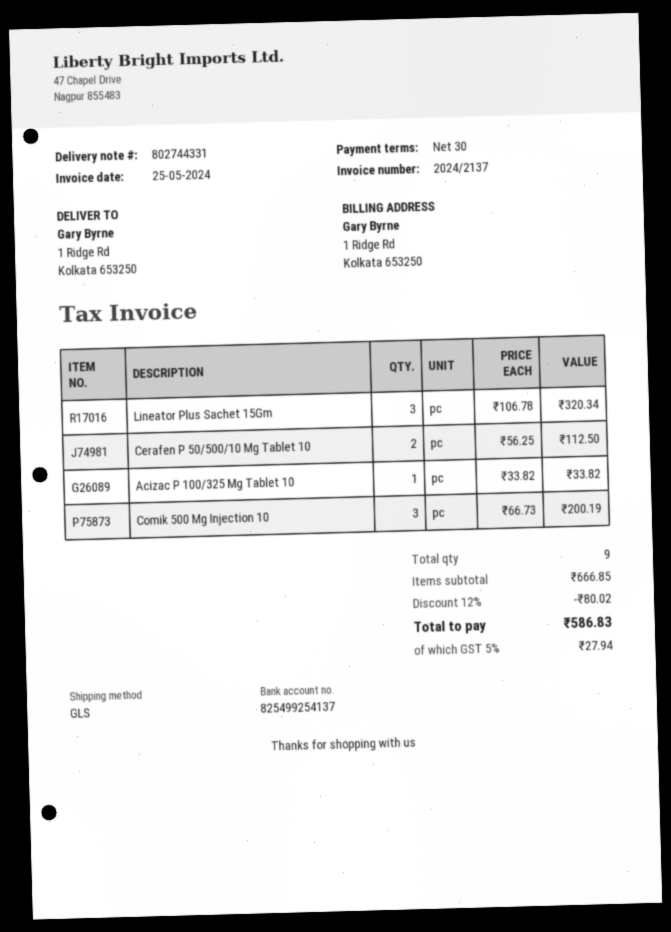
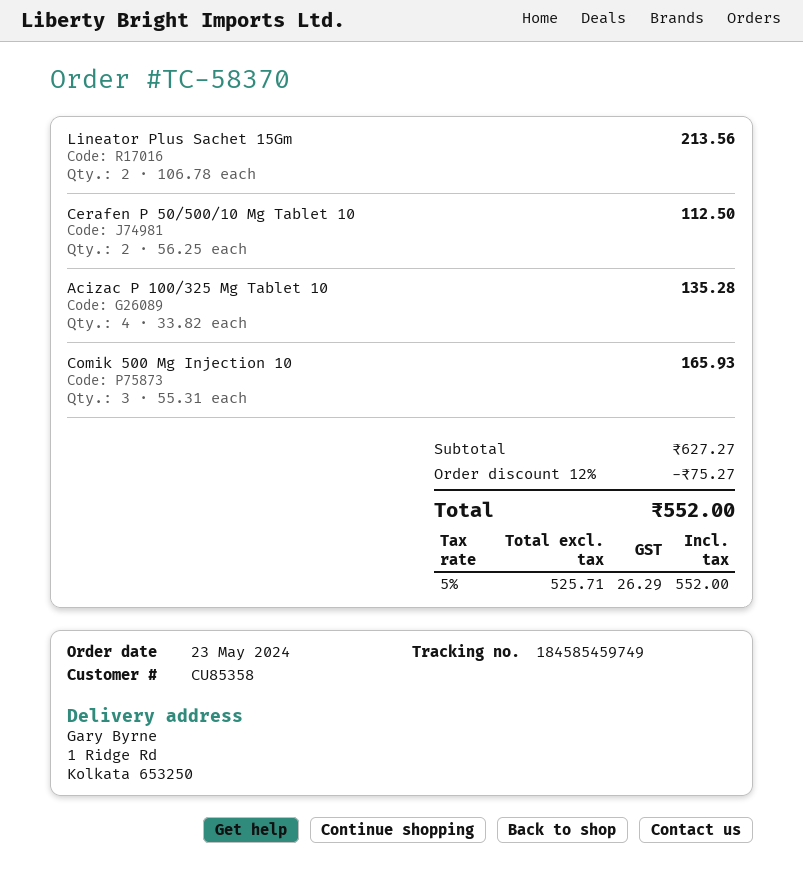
Lineator Plus Sachet 15Gm: 3 x 106.78 = 320.34 -> 2 x 106.78 = 213.56
Acizac P 100/325 Mg Tablet 10: 1 x 33.82 = 33.82 -> 4 x 33.82 = 135.28
Comik 500 Mg Injection 10: 3 x 66.73 = 200.19 -> 3 x 55.31 = 165.93
subtotal: 666.85 -> 627.27
discount: 12% = 80.02 -> 12% = 75.27
tax: 5% = 27.94 -> 5% = 26.29
total: 586.83 -> 552.00

